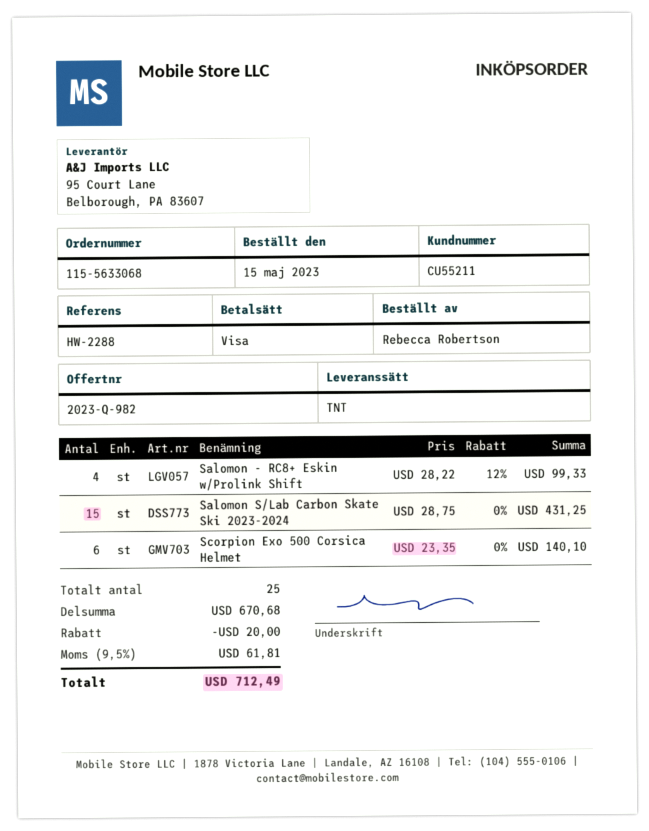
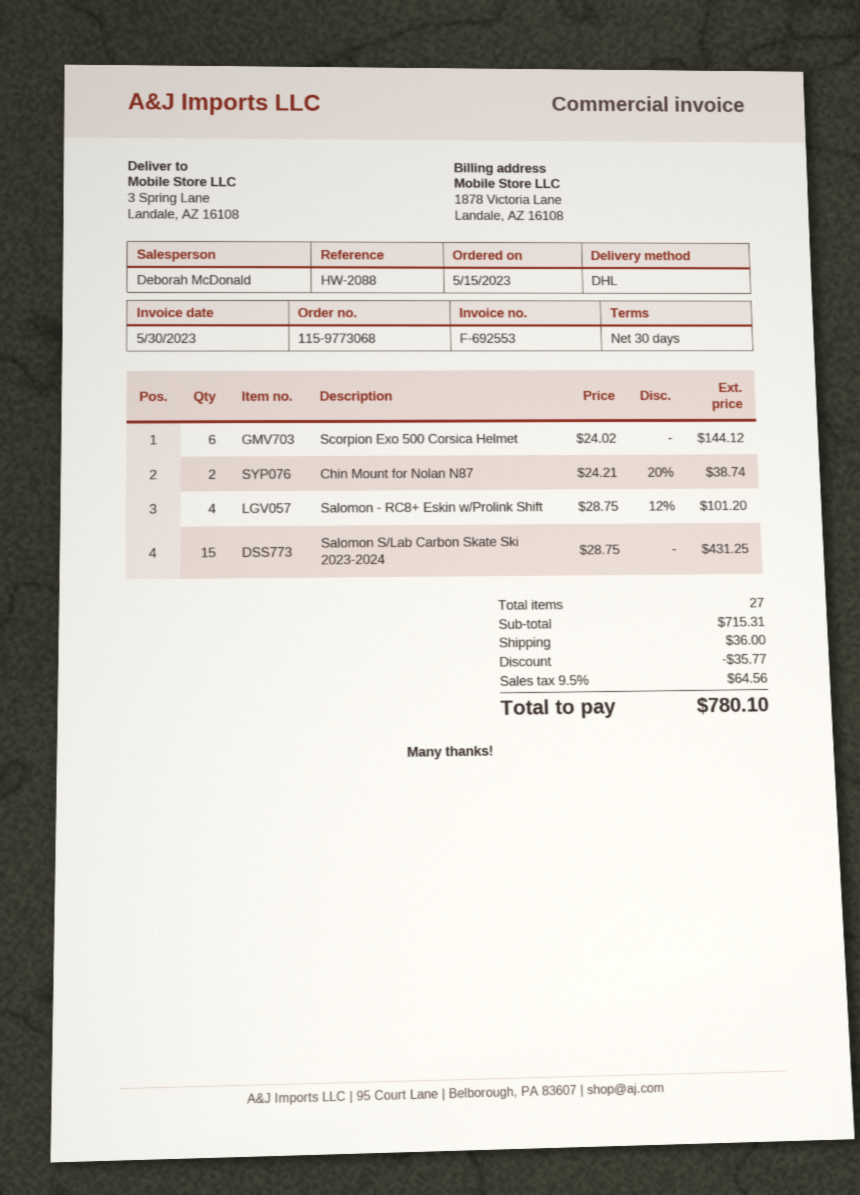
order number: 115-5633068 -> 115-9773068
reference: HW-2288 -> HW-2088
shipping method: TNT -> DHL
Salomon - RC8+ Eskin w/Prolink Shift: 4 x 28.22 - 12% = 99.33 -> 4 x 28.75 - 12% = 101.20
Scorpion Exo 500 Corsica Helmet: 6 x 23.35 = 140.10 -> 6 x 24.02 = 144.12
Chin Mount for Nolan N87: none -> 2 x 24.21 - 20% = 38.74
total quantity: 25 -> 27
subtotal: 670.68 -> 715.31
discount: 20.00 -> 35.77
shipping: none -> 36.00
tax: 9.5% = 61.81 -> 9.5% = 64.56
total: 712.49 -> 780.10

